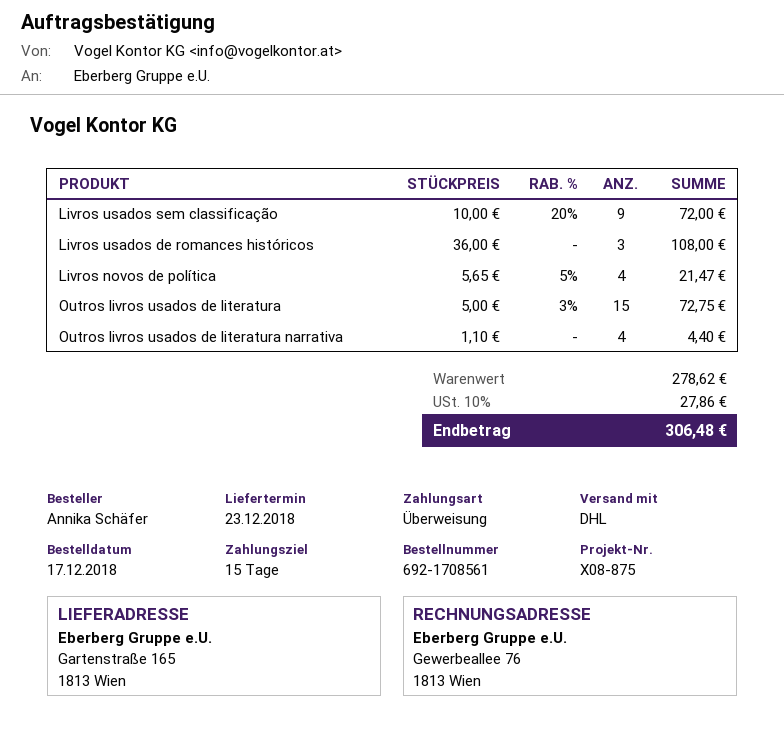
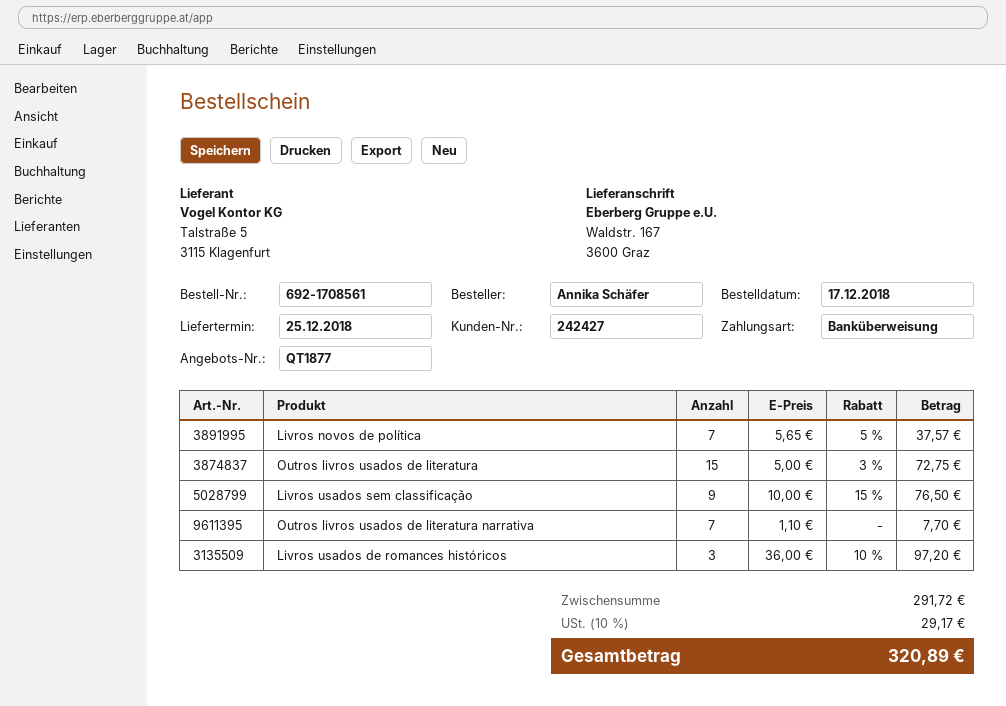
delivery date: 2018-12-23 -> 2018-12-25
ship to: Gartenstraße 165, 1813 Wien -> Waldstr. 167, 3600 Graz
Livros usados sem classificação: 9 x 10.00 - 20% = 72.00 -> 9 x 10.00 - 15% = 76.50
Livros usados de romances históricos: 3 x 36.00 = 108.00 -> 3 x 36.00 - 10% = 97.20
Livros novos de política: 4 x 5.65 - 5% = 21.47 -> 7 x 5.65 - 5% = 37.57
Outros livros usados de literatura narrativa: 4 x 1.10 = 4.40 -> 7 x 1.10 = 7.70
subtotal: 278.62 -> 291.72
tax: 10% = 27.86 -> 10% = 29.17
total: 306.48 -> 320.89

